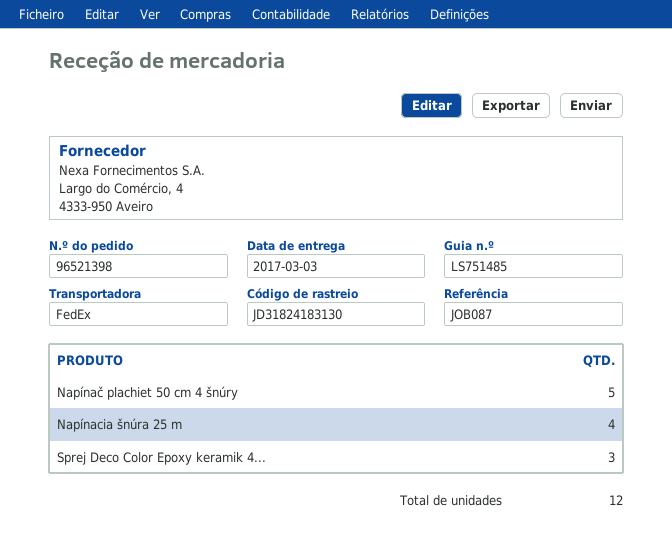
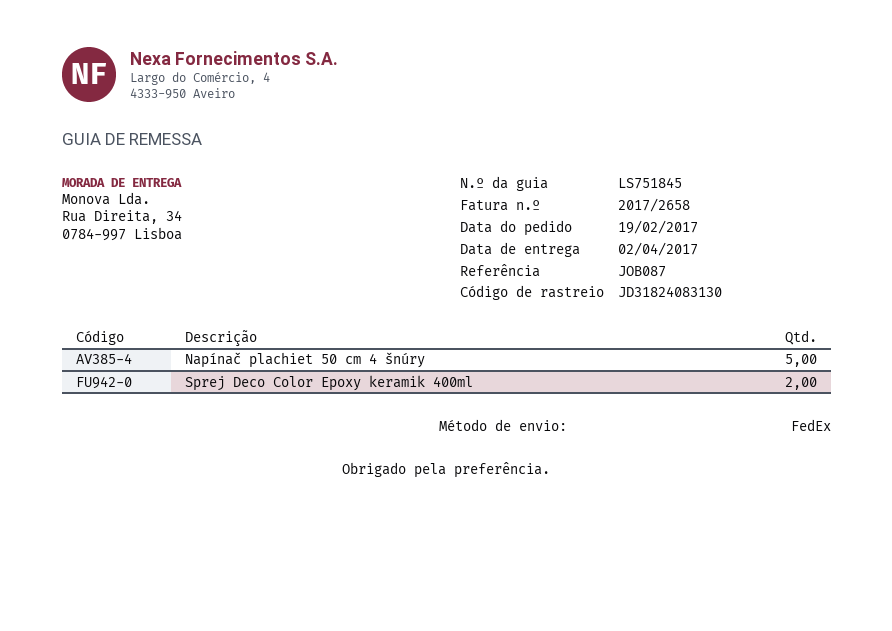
delivery note number: LS751485 -> LS751845
delivery date: 2017-03-03 -> 2017-04-02
tracking number: JD31824183130 -> JD31824083130
Napínacia šnúra 25 m: 4 -> none
Sprej Deco Color Epoxy keramik 4...: 3 -> 2

